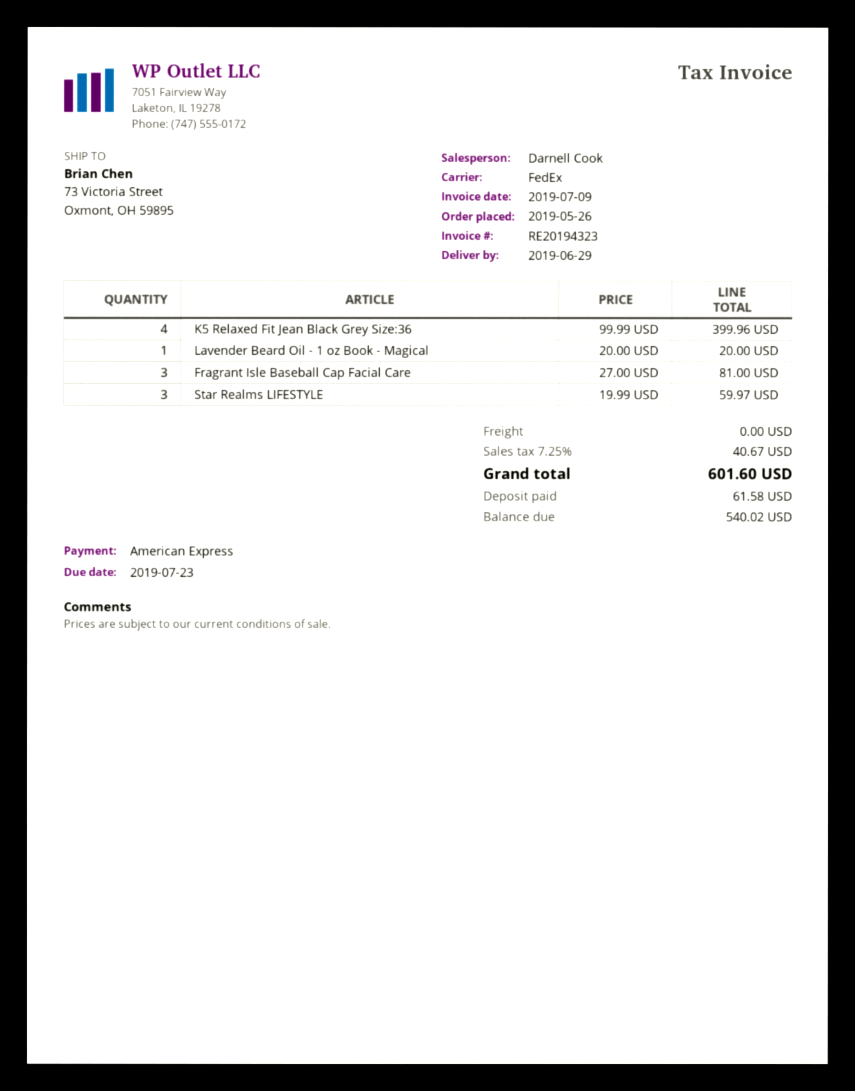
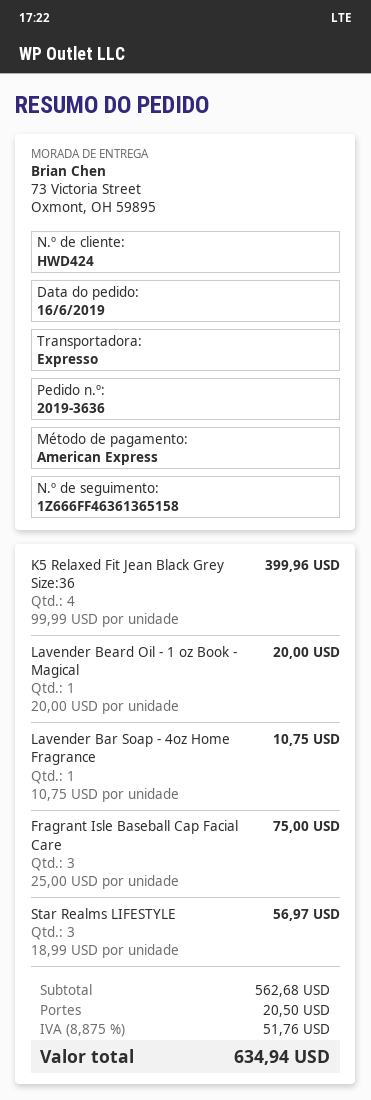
order date: 2019-05-26 -> 2019-06-16
shipping method: FedEx -> express
Fragrant Isle Baseball Cap Facial Care: 3 x 27.00 = 81.00 -> 3 x 25.00 = 75.00
Star Realms LIFESTYLE: 3 x 19.99 = 59.97 -> 3 x 18.99 = 56.97
Lavender Bar Soap - 4oz Home Fragrance: none -> 1 x 10.75 = 10.75
shipping: 0.00 -> 20.50
tax: 7.25% = 40.67 -> 8.875% = 51.76
total: 601.60 -> 634.94

